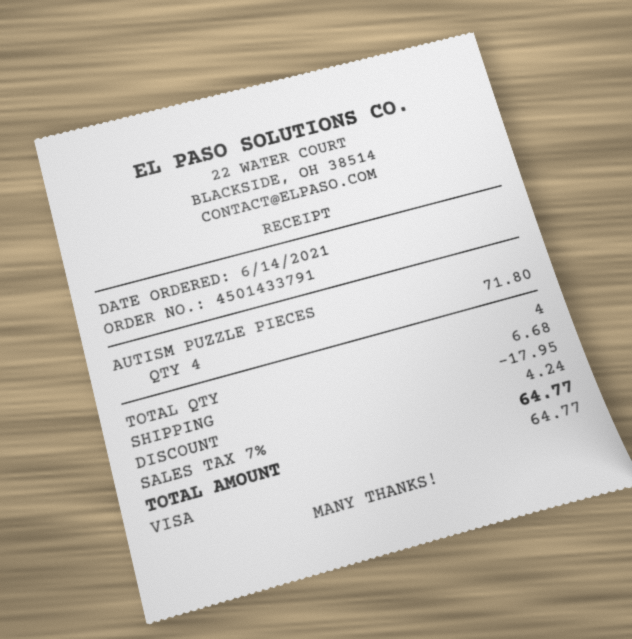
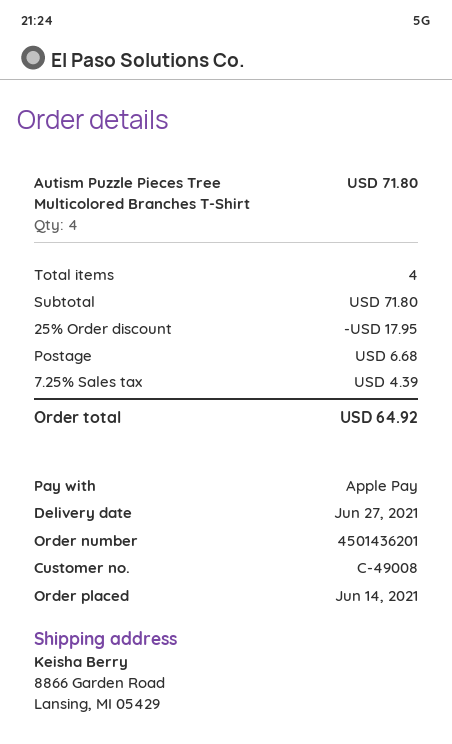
order number: 4501433791 -> 4501436201
payment method: Visa -> Apple Pay
tax: 7% = 4.24 -> 7.25% = 4.39
total: 64.77 -> 64.92

